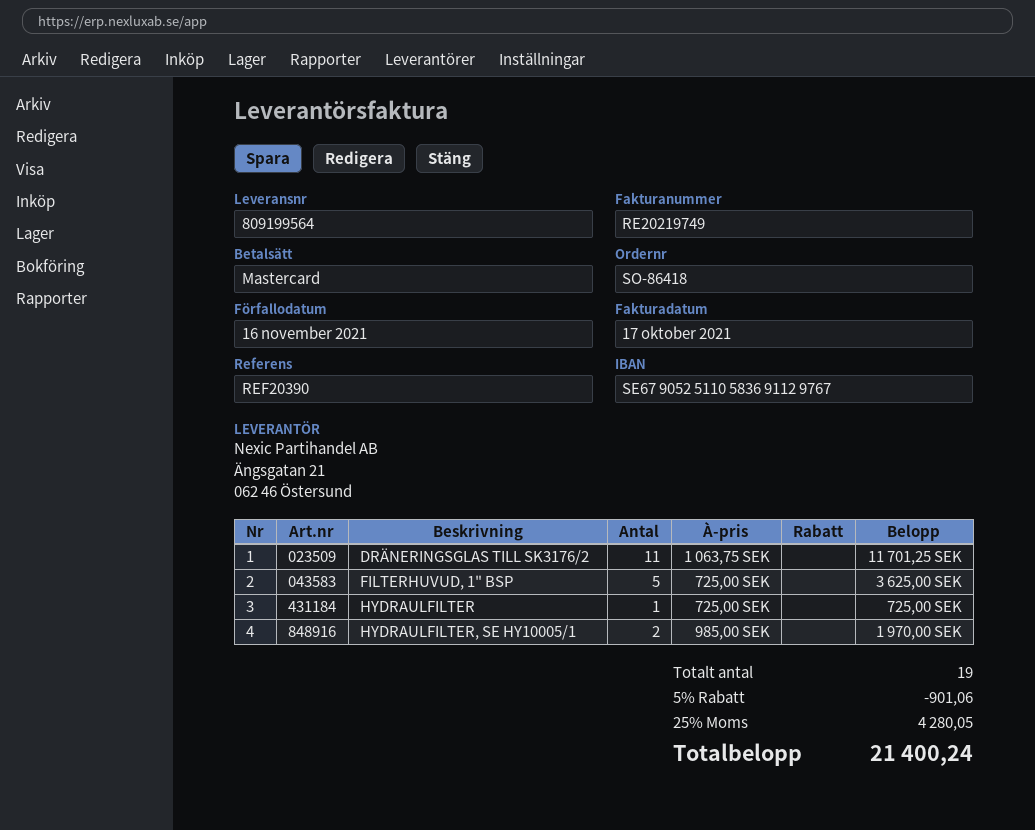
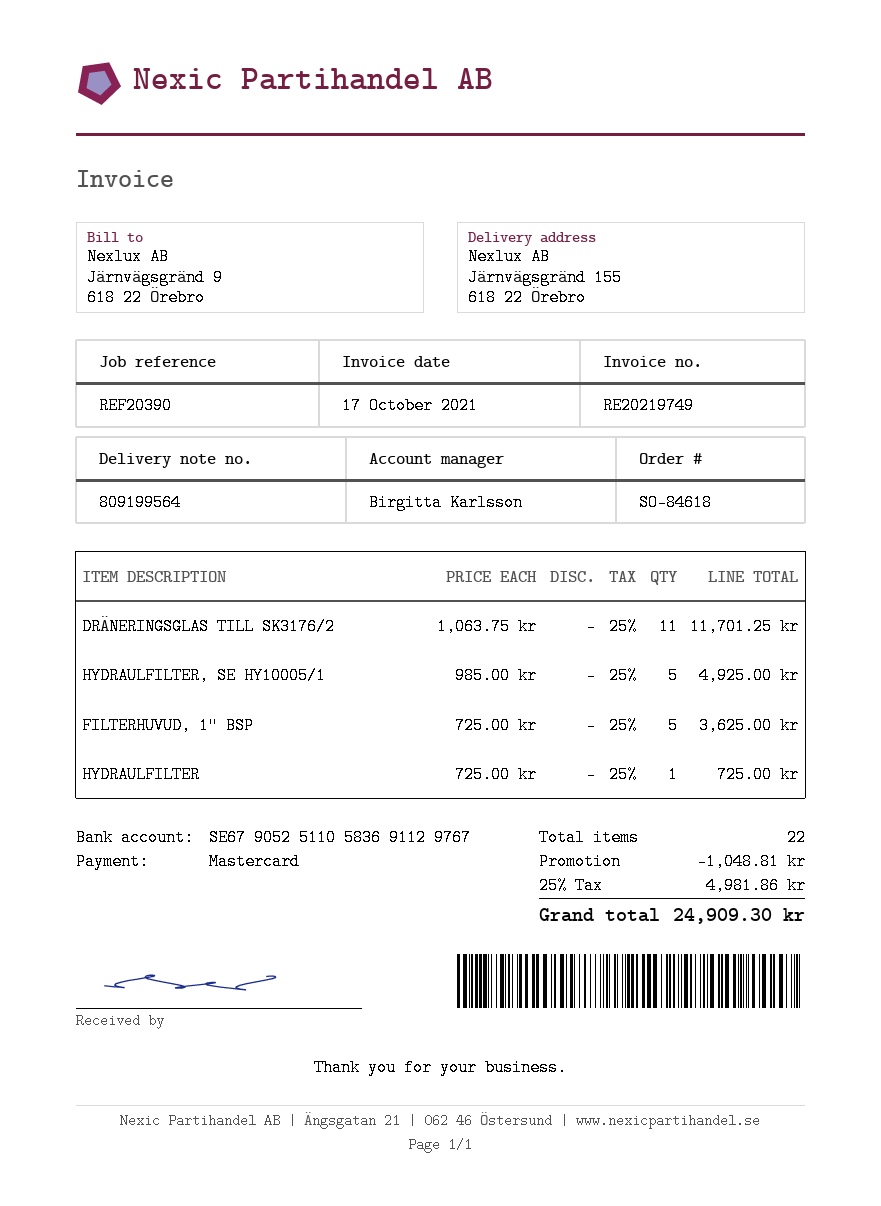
order number: SO-86418 -> SO-84618
HYDRAULFILTER, SE HY10005/1: 2 x 985.00 = 1970.00 -> 5 x 985.00 = 4925.00
total quantity: 19 -> 22
discount: 901.06 -> 1048.81
tax: 25% = 4280.05 -> 25% = 4981.86
total: 21400.24 -> 24909.30

